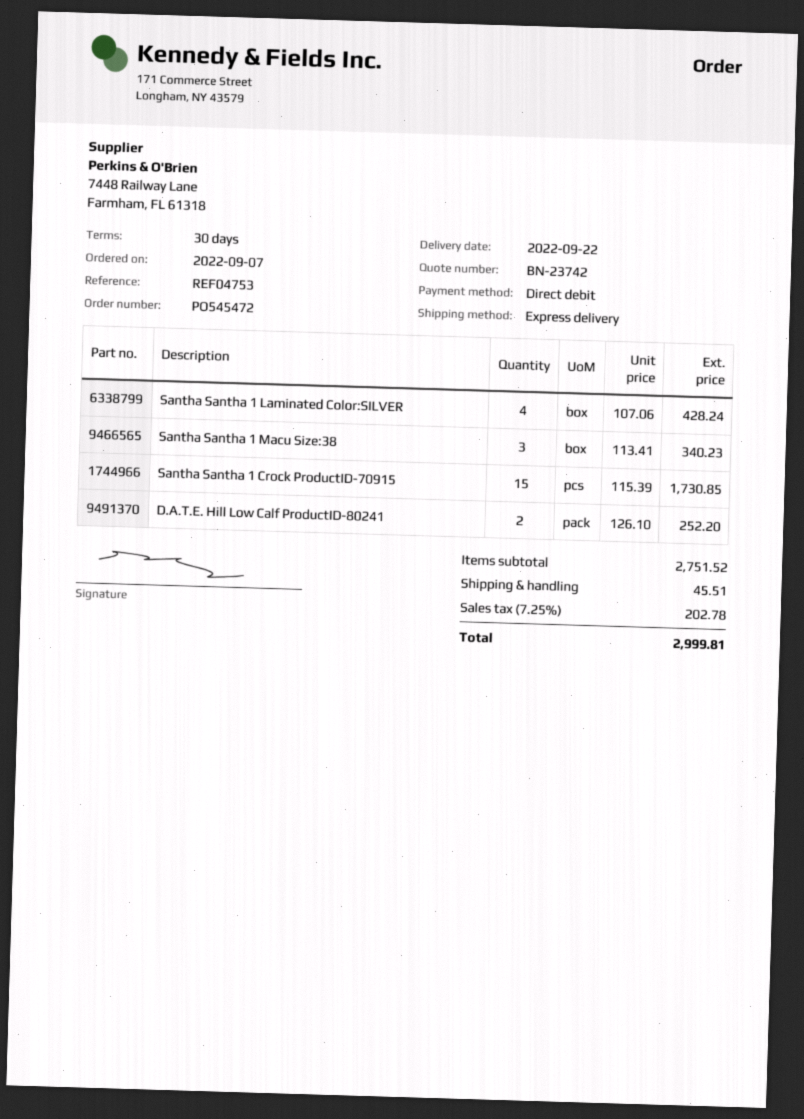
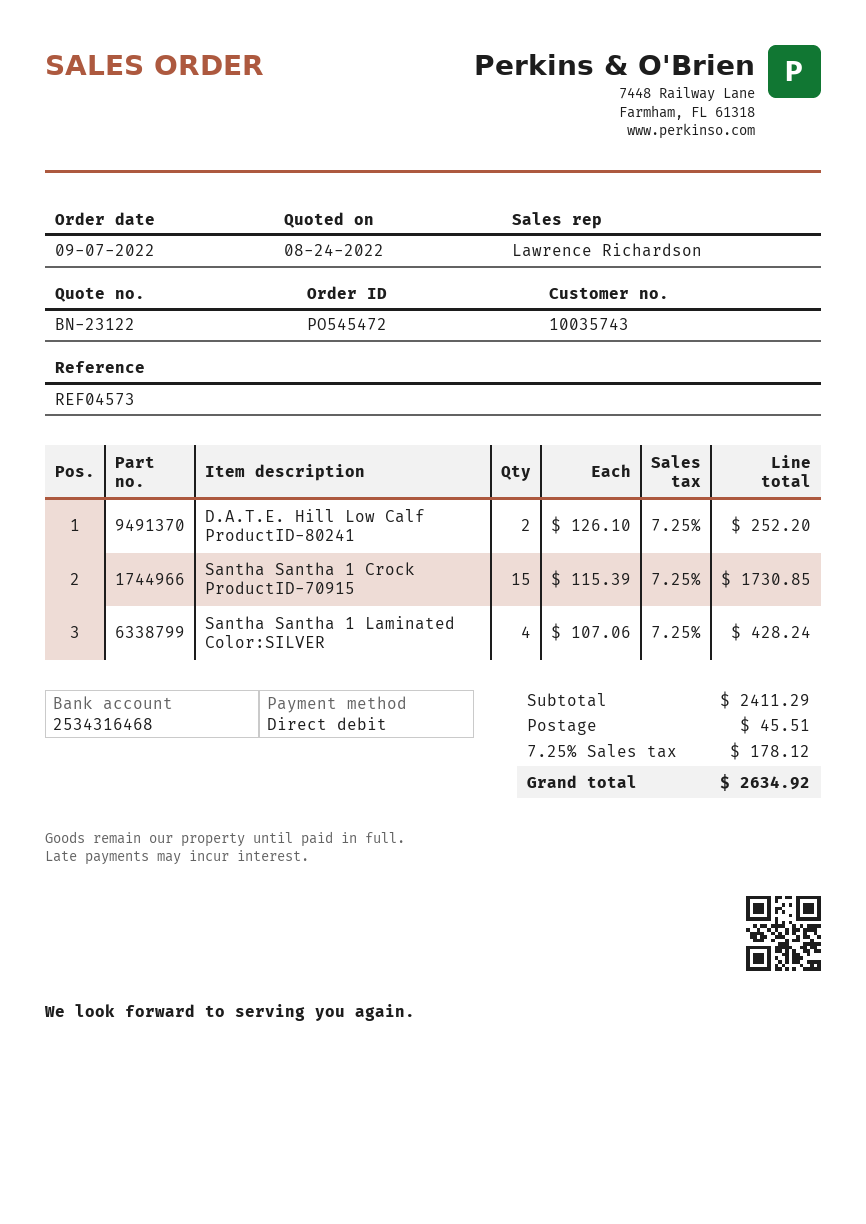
quote number: BN-23742 -> BN-23122
reference: REF04753 -> REF04573
Santha Santha 1 Macu Size:38: 3 x 113.41 = 340.23 -> none
subtotal: 2751.52 -> 2411.29
tax: 7.25% = 202.78 -> 7.25% = 178.12
total: 2999.81 -> 2634.92

